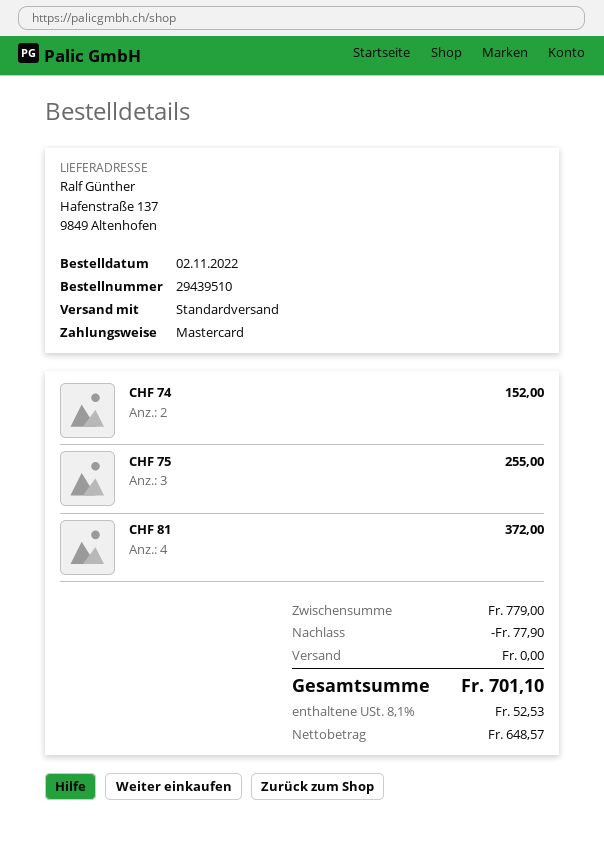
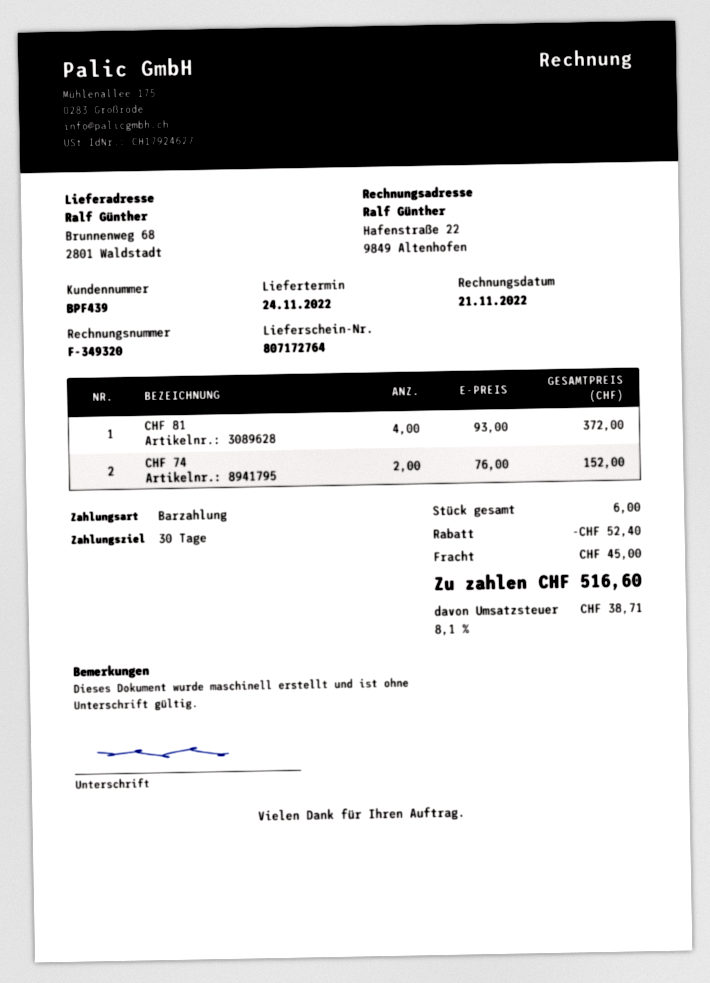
payment method: Mastercard -> cash
ship to: Hafenstraße 137, 9849 Altenhofen -> Brunnenweg 68, 2801 Waldstadt
CHF 75: 3 for 255.00 -> none
discount: 77.90 -> 52.40
shipping: 0.00 -> 45.00
tax: 8.1% = 52.53 -> 8.1% = 38.71
total: 701.10 -> 516.60

